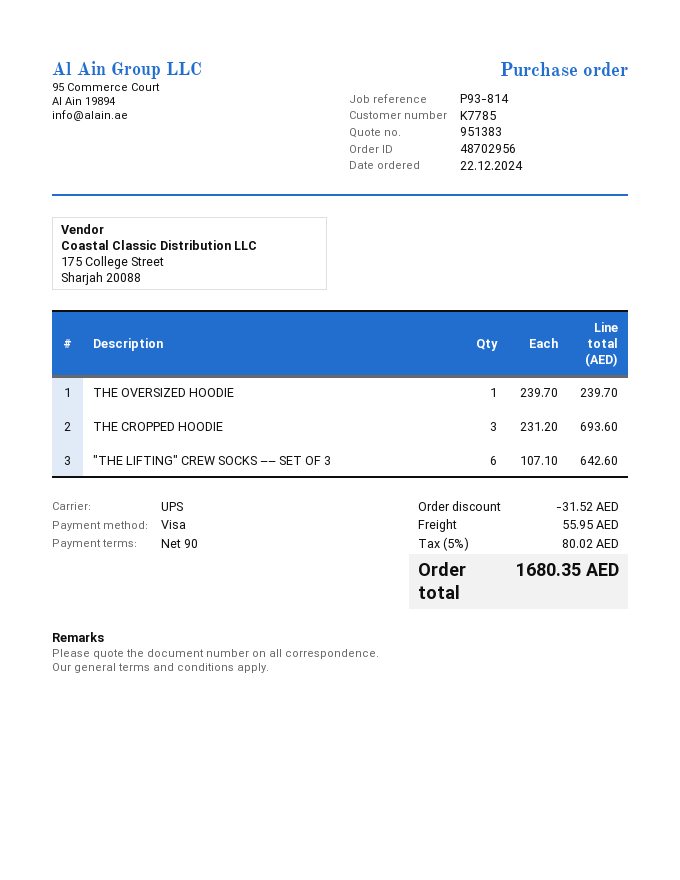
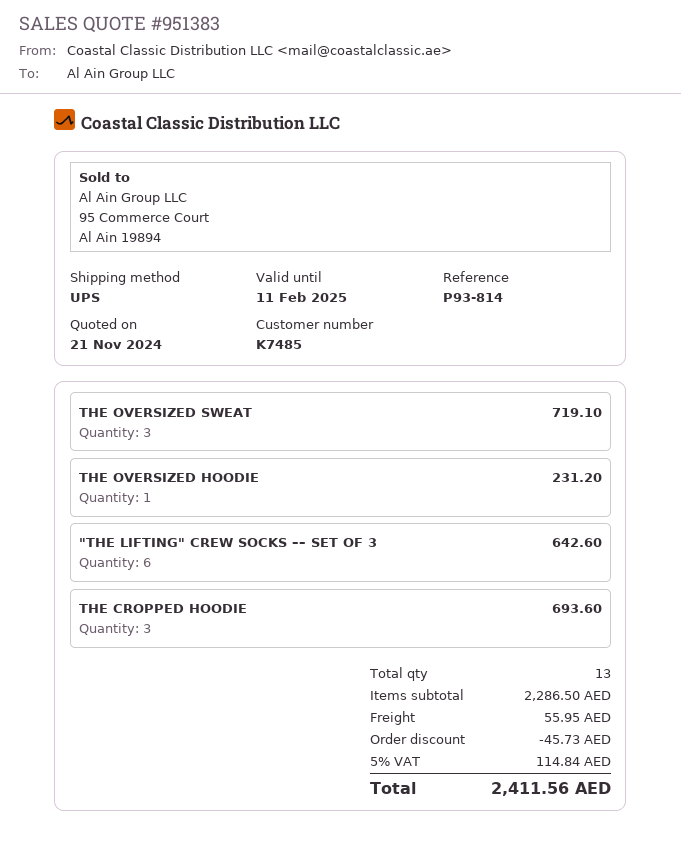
customer number: K7785 -> K7485
THE OVERSIZED HOODIE: 1 for 239.70 -> 1 for 231.20
THE OVERSIZED SWEAT: none -> 3 for 719.10
discount: 31.52 -> 45.73
tax: 5% = 80.02 -> 5% = 114.84
total: 1680.35 -> 2411.56

